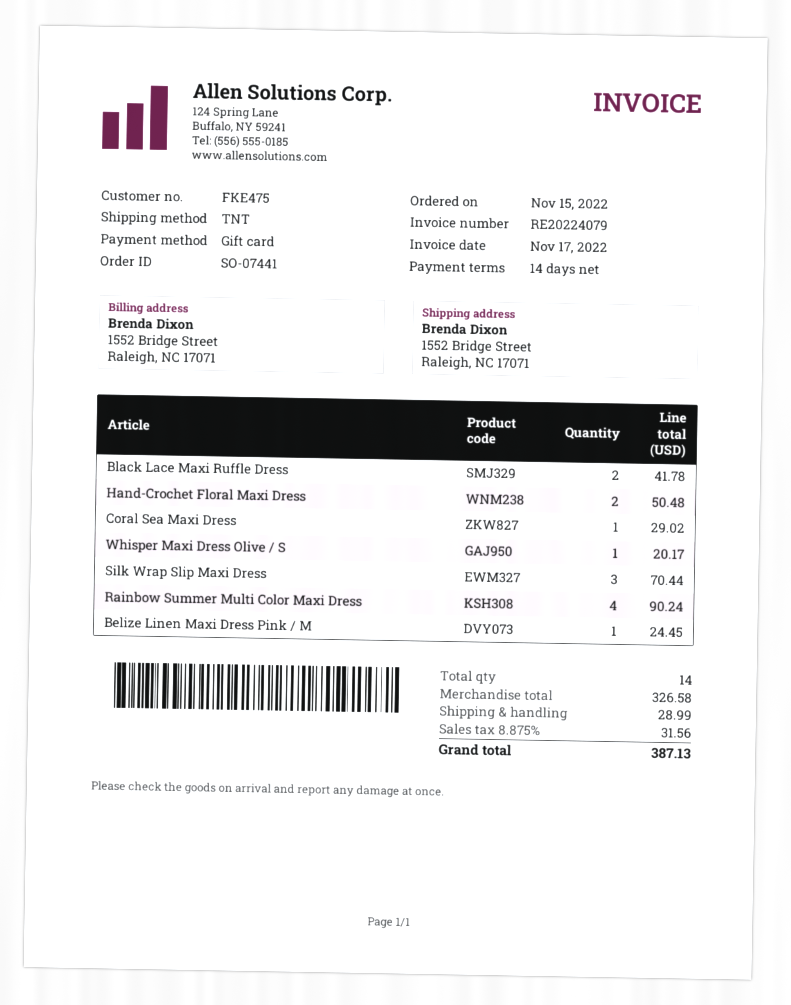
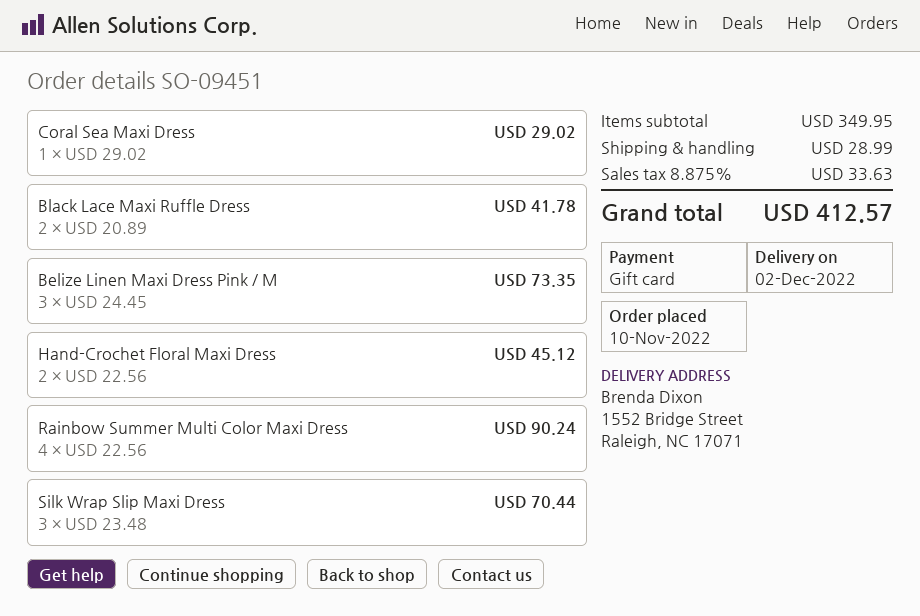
order number: SO-07441 -> SO-09451
order date: 2022-11-15 -> 2022-11-10
Hand-Crochet Floral Maxi Dress: 2 for 50.48 -> 2 for 45.12
Whisper Maxi Dress Olive / S: 1 for 20.17 -> none
Belize Linen Maxi Dress Pink / M: 1 for 24.45 -> 3 for 73.35
subtotal: 326.58 -> 349.95
tax: 8.875% = 31.56 -> 8.875% = 33.63
total: 387.13 -> 412.57

